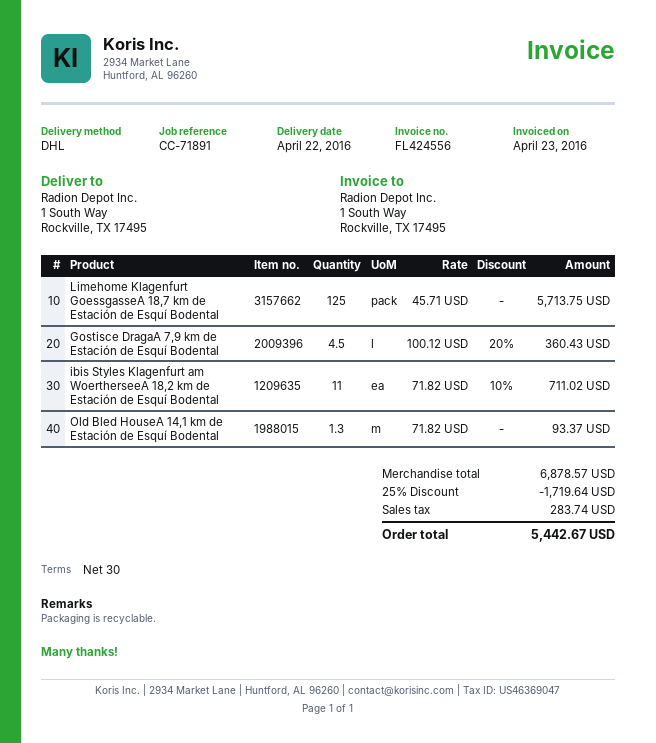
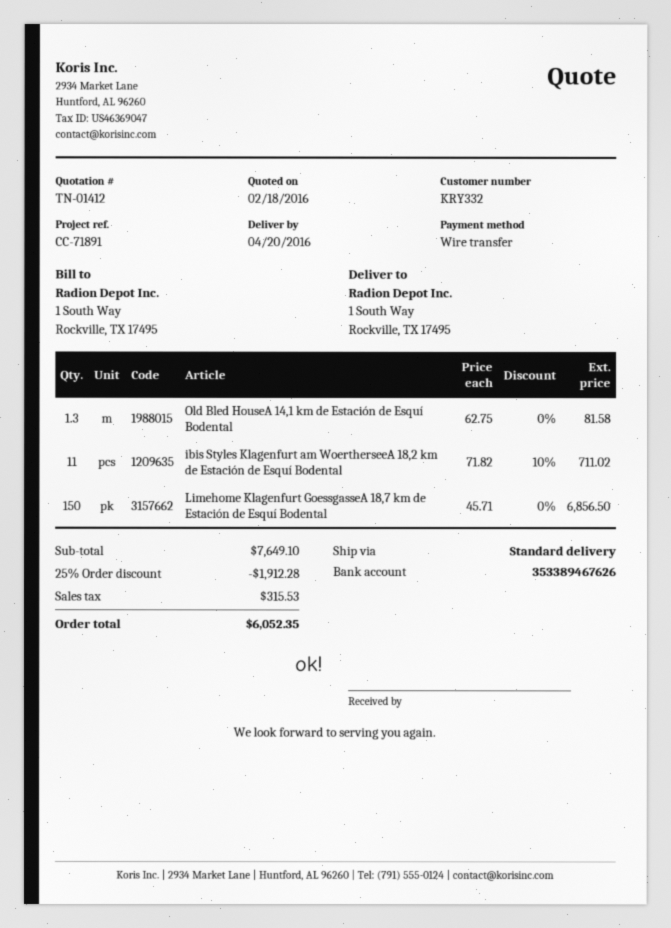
delivery date: 2016-04-22 -> 2016-04-20
shipping method: DHL -> standard
Limehome Klagenfurt GoessgasseA 18,7 km de Estación de Esquí Bodental: 125 x 45.71 = 5713.75 -> 150 x 45.71 = 6856.50
Gostisce DragaA 7,9 km de Estación de Esquí Bodental: 4.5 x 100.12 - 20% = 360.43 -> none
Old Bled HouseA 14,1 km de Estación de Esquí Bodental: 1.3 x 71.82 = 93.37 -> 1.3 x 62.75 = 81.58
subtotal: 6878.57 -> 7649.10
discount: 25% = 1719.64 -> 25% = 1912.28
tax: 283.74 -> 315.53
total: 5442.67 -> 6052.35

